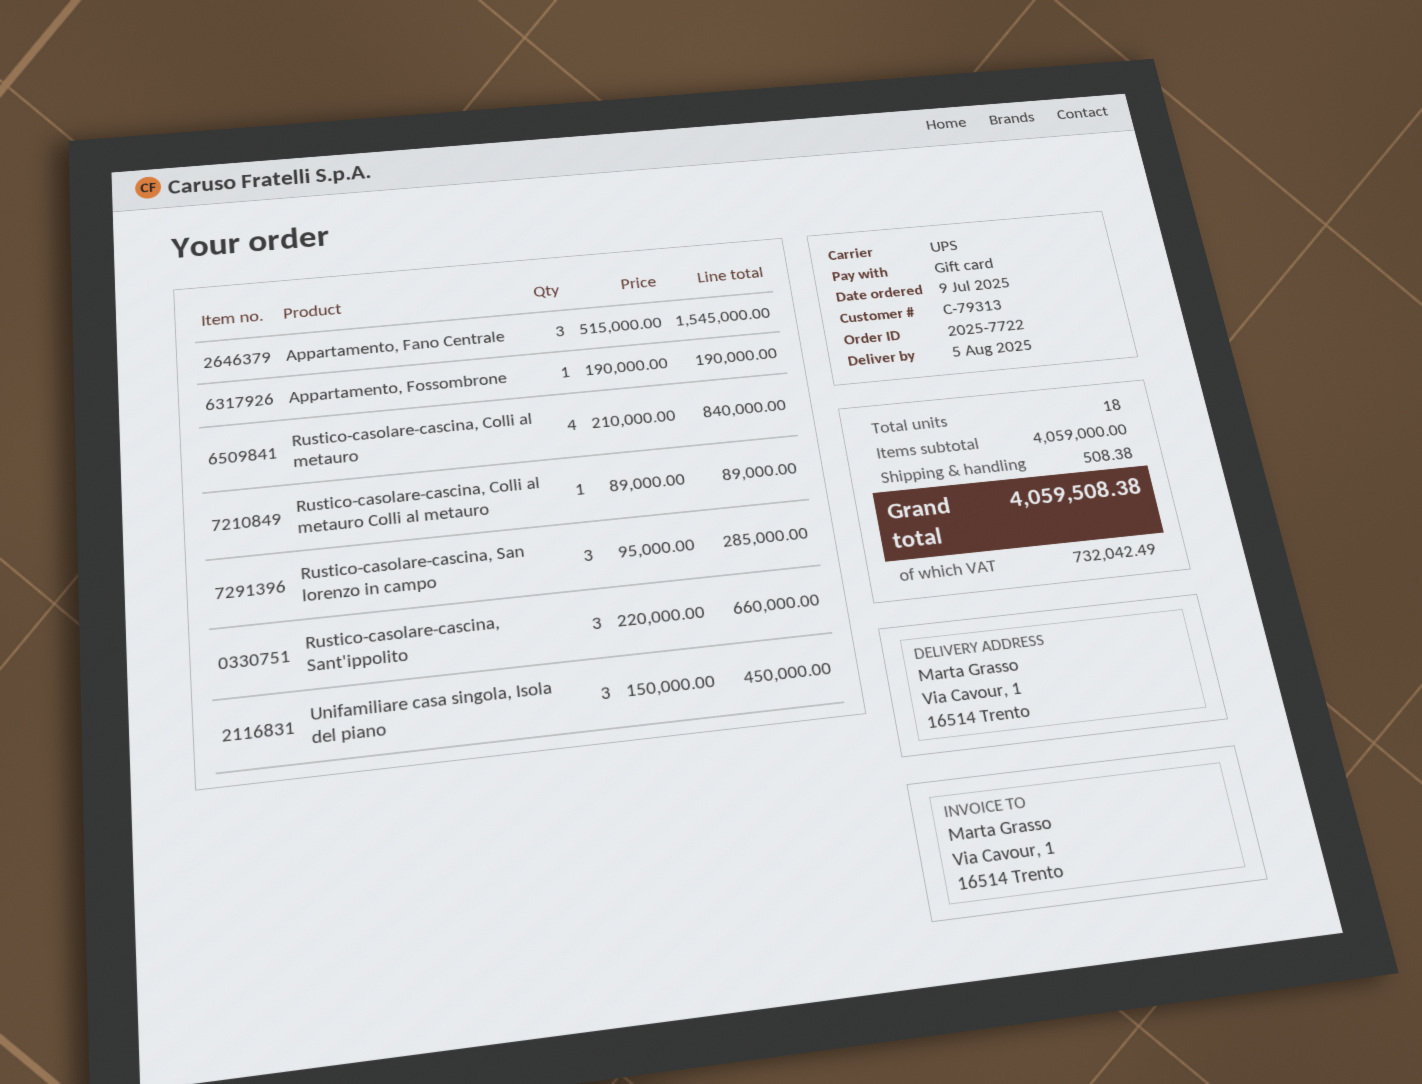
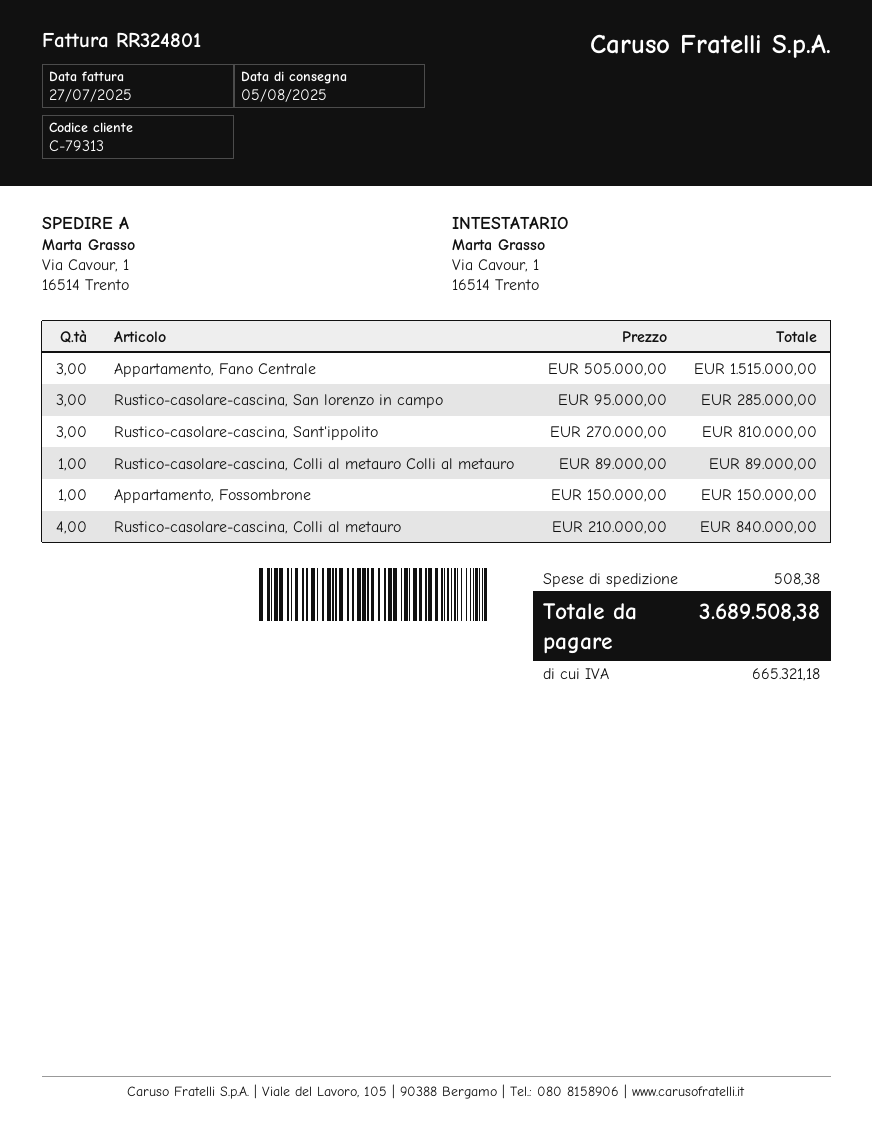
Appartamento, Fano Centrale: 3 x 515000.00 = 1545000.00 -> 3 x 505000.00 = 1515000.00
Appartamento, Fossombrone: 1 x 190000.00 = 190000.00 -> 1 x 150000.00 = 150000.00
Rustico-casolare-cascina, Sant'ippolito: 3 x 220000.00 = 660000.00 -> 3 x 270000.00 = 810000.00
Unifamiliare casa singola, Isola del piano: 3 x 150000.00 = 450000.00 -> none
tax: 732042.49 -> 665321.18
total: 4059508.38 -> 3689508.38

